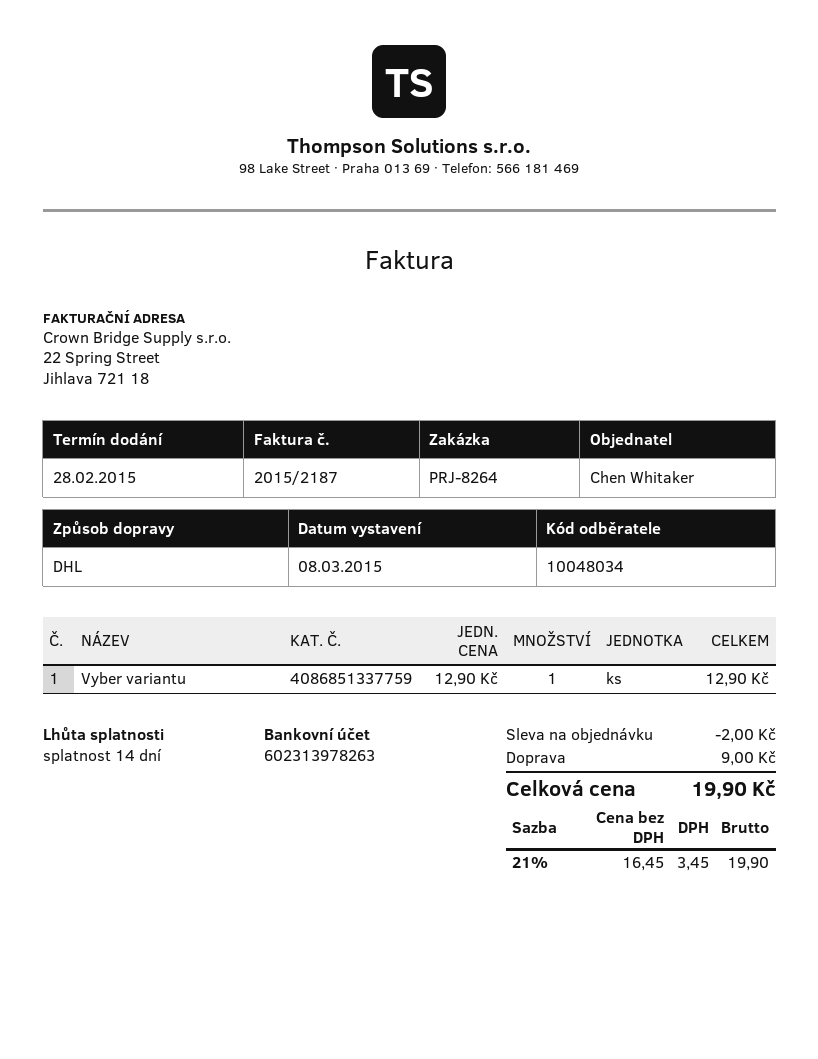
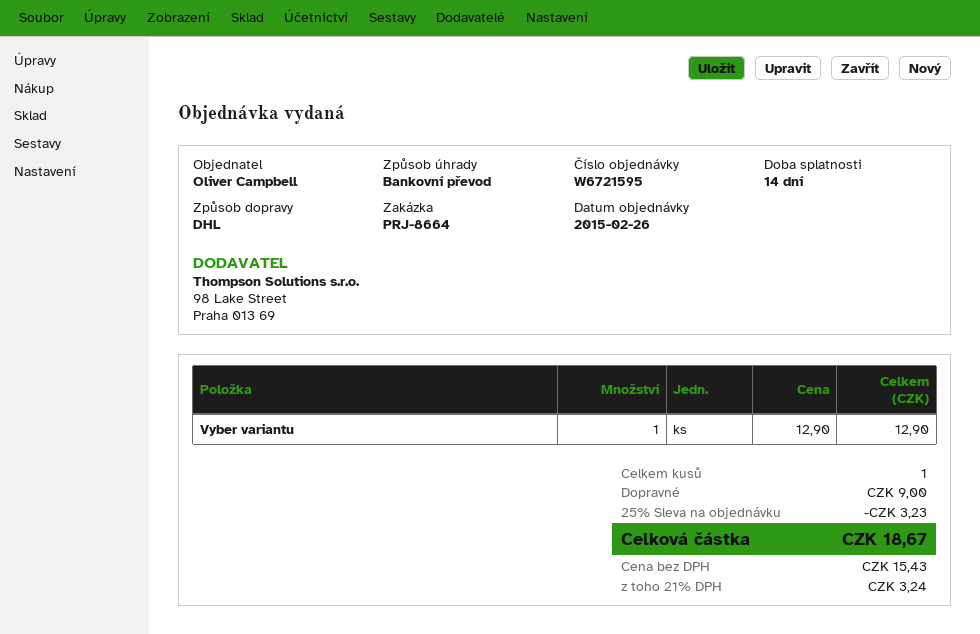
reference: PRJ-8264 -> PRJ-8664
ordered by: Chen Whitaker -> Oliver Campbell
discount: 2.00 -> 3.23
net: 16.45 -> 15.43
tax: 21% = 3.45 -> 21% = 3.24
total: 19.90 -> 18.67

